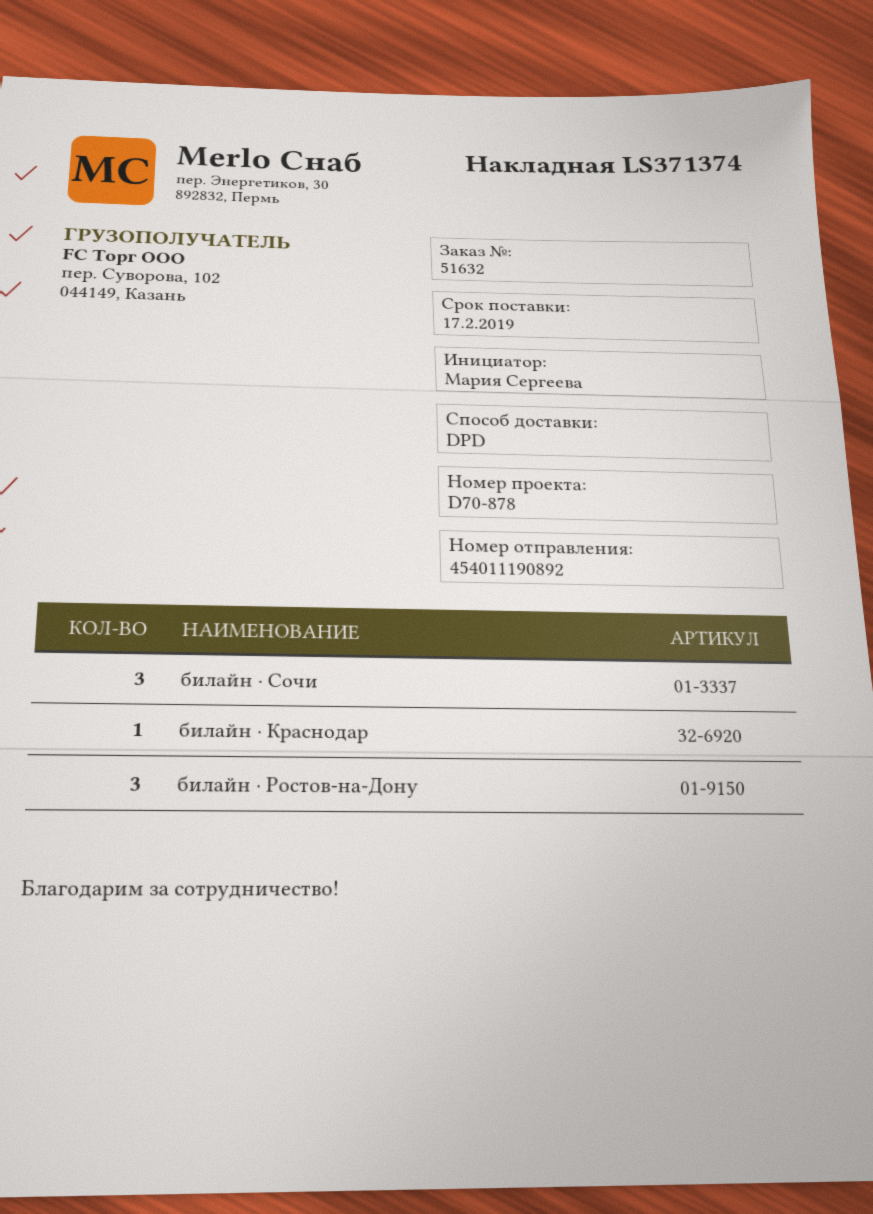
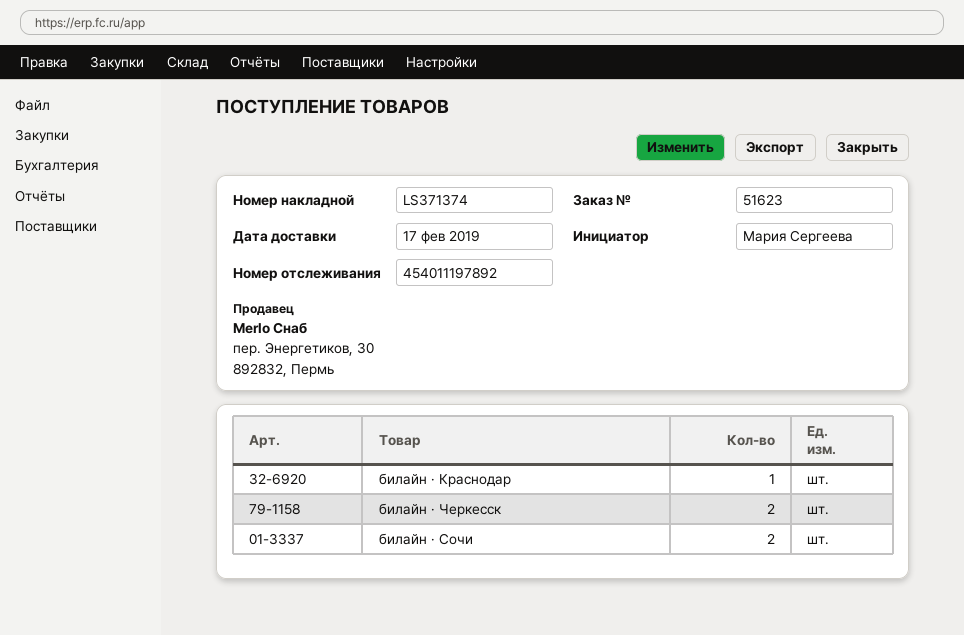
order number: 51632 -> 51623
tracking number: 454011190892 -> 454011197892
билайн · Сочи: 3 -> 2
билайн · Ростов-на-Дону: 3 -> none
билайн · Черкесск: none -> 2

